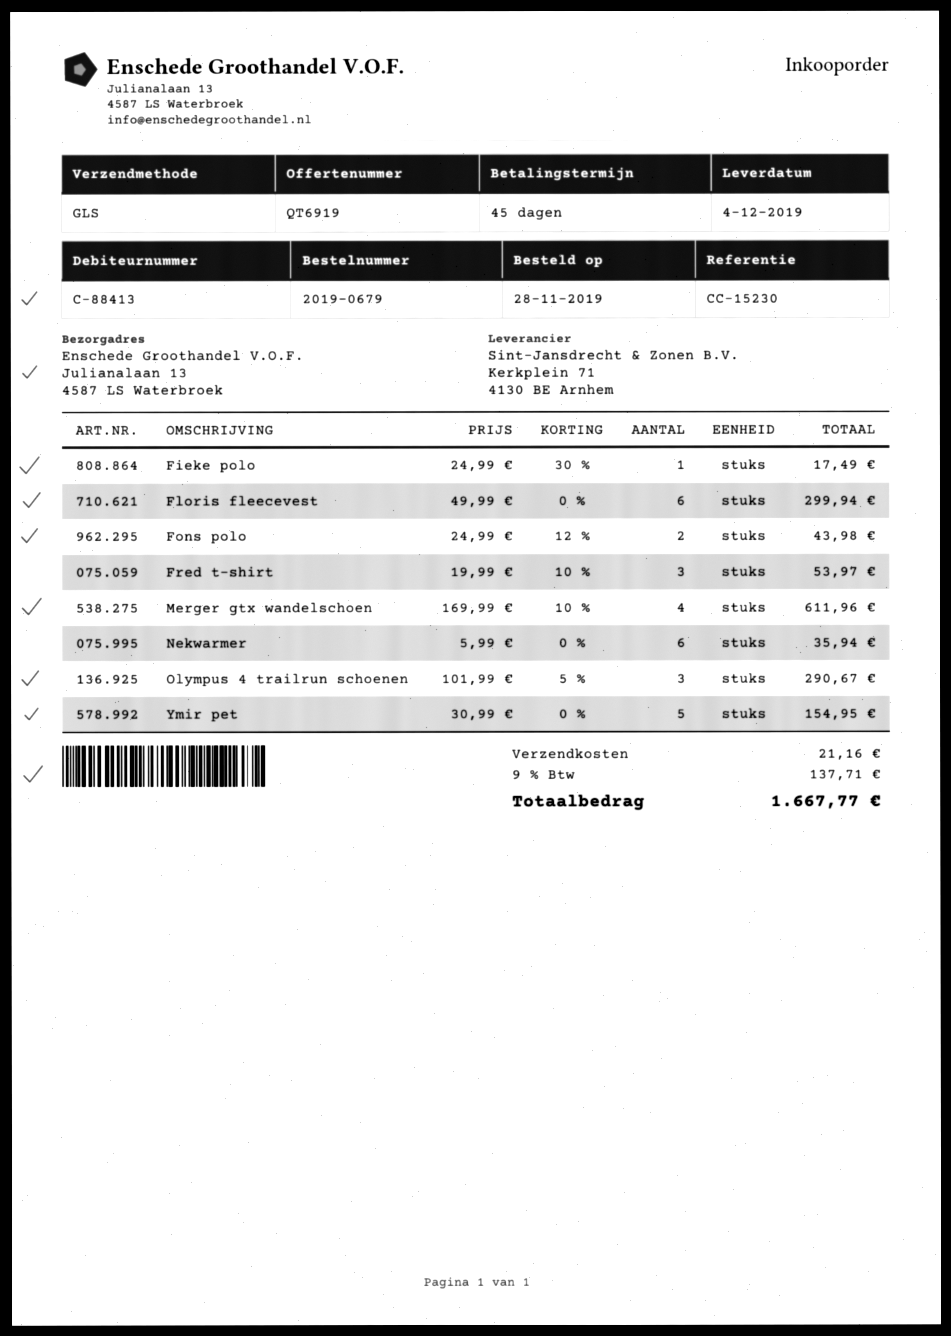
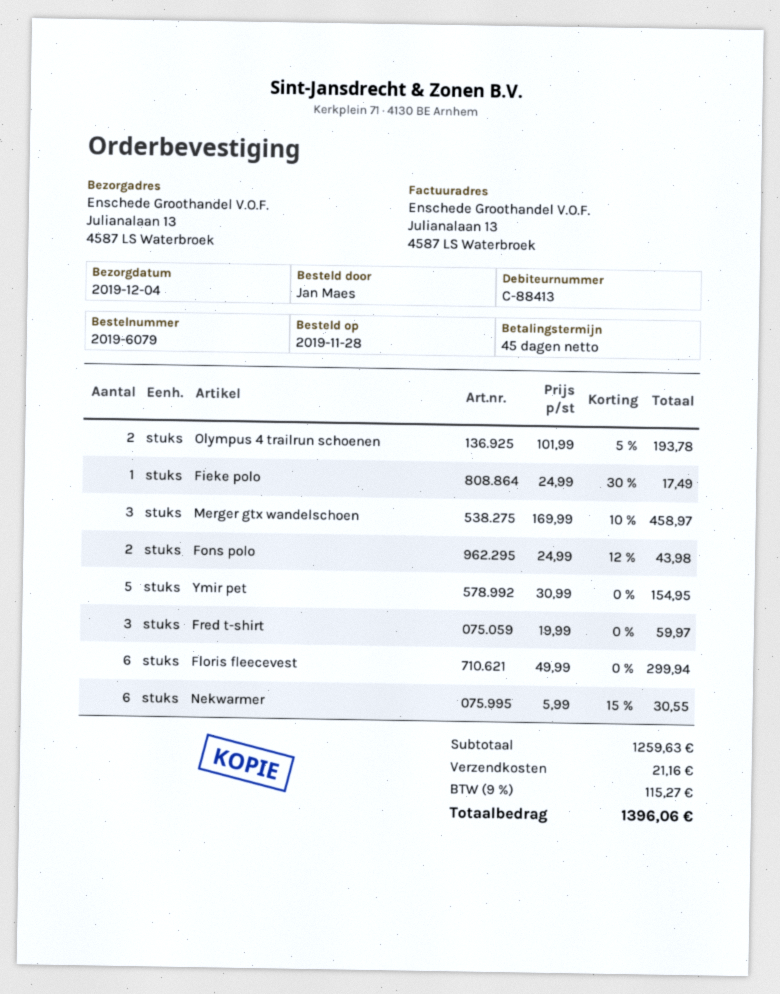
order number: 2019-0679 -> 2019-6079
Fred t-shirt: 3 x 19.99 - 10% = 53.97 -> 3 x 19.99 = 59.97
Merger gtx wandelschoen: 4 x 169.99 - 10% = 611.96 -> 3 x 169.99 - 10% = 458.97
Nekwarmer: 6 x 5.99 = 35.94 -> 6 x 5.99 - 15% = 30.55
Olympus 4 trailrun schoenen: 3 x 101.99 - 5% = 290.67 -> 2 x 101.99 - 5% = 193.78
tax: 9% = 137.71 -> 9% = 115.27
total: 1667.77 -> 1396.06

